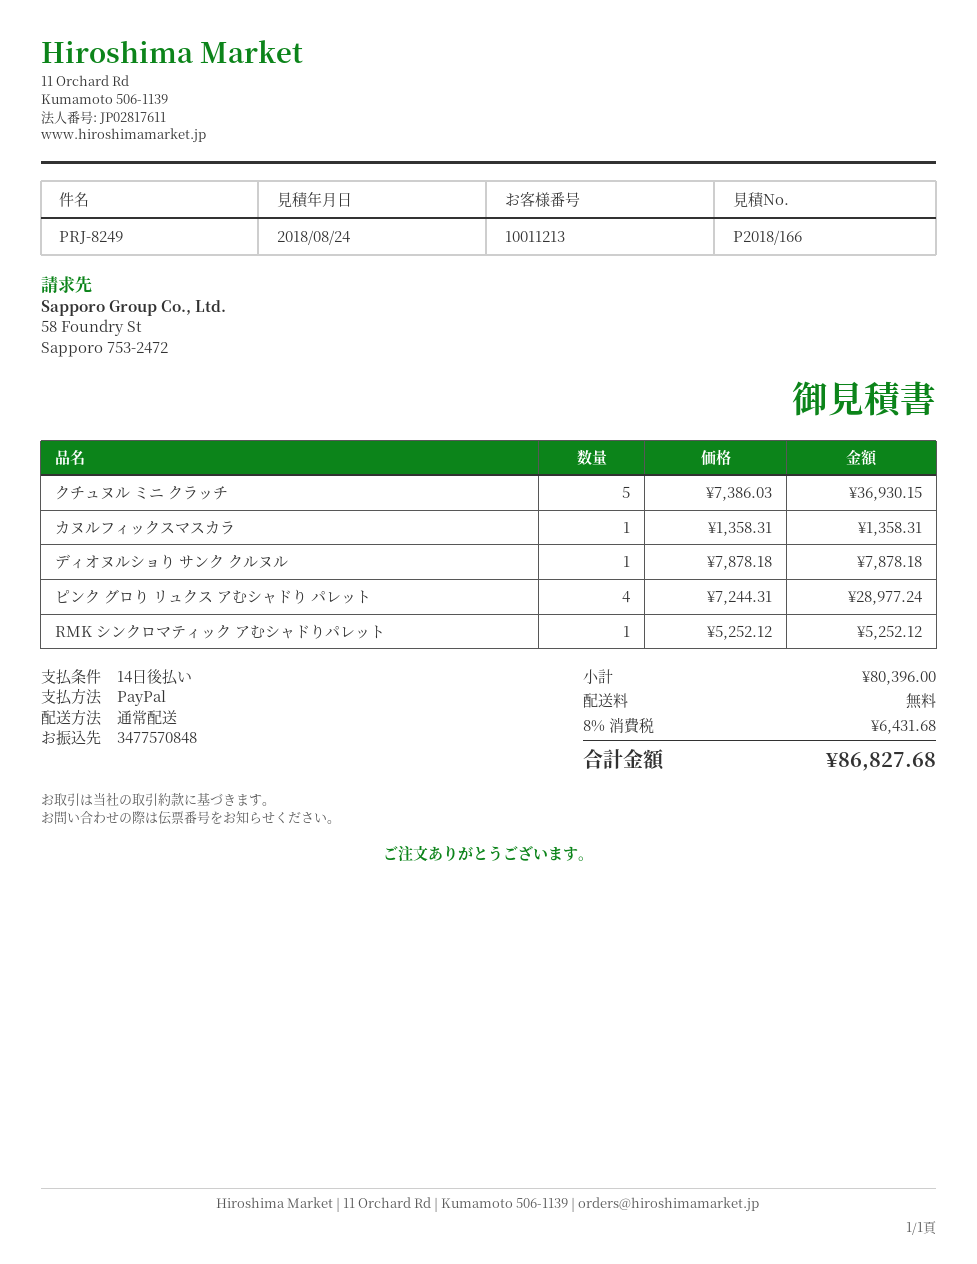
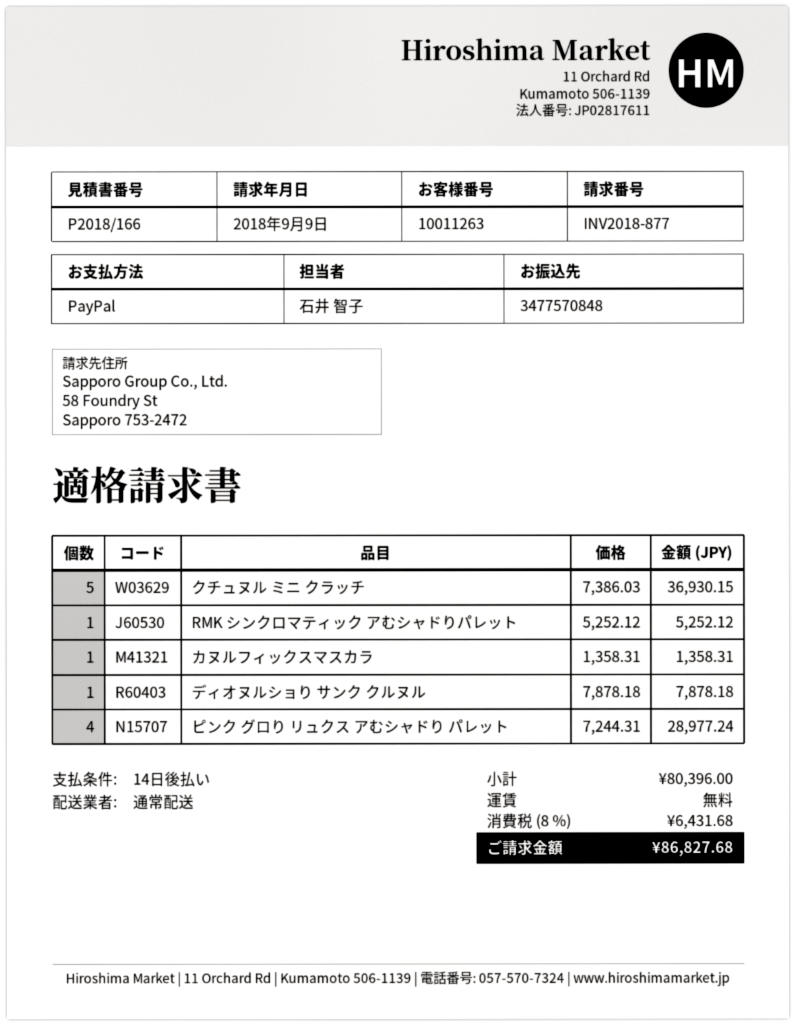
customer number: 10011213 -> 10011263

